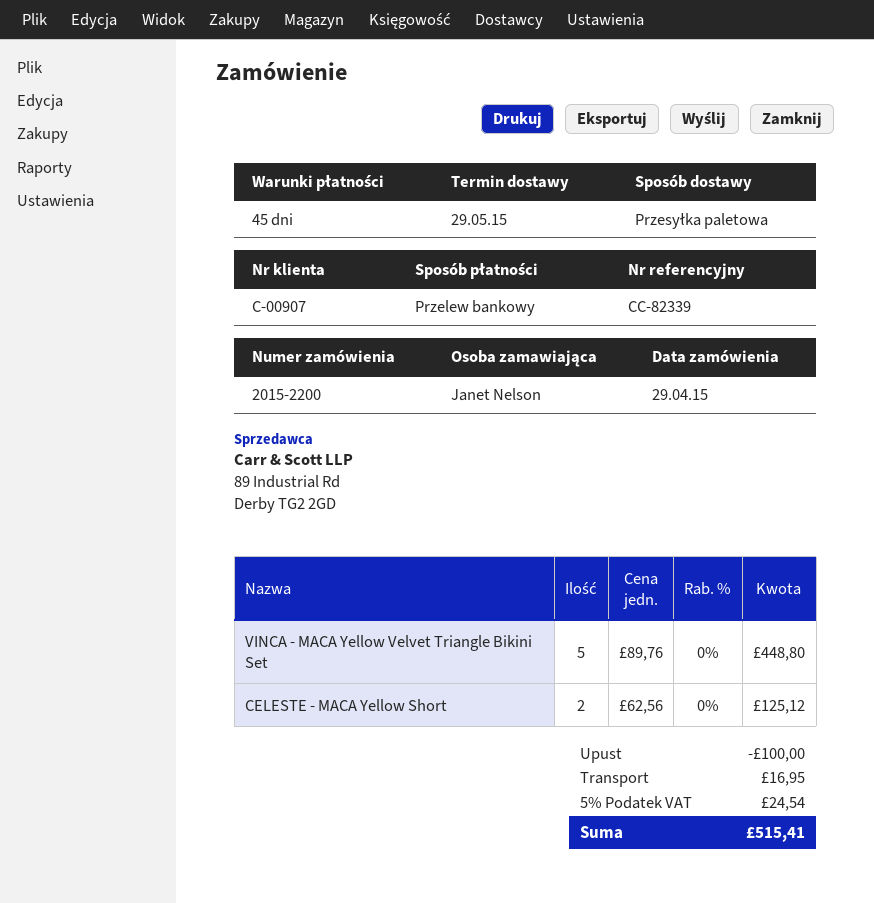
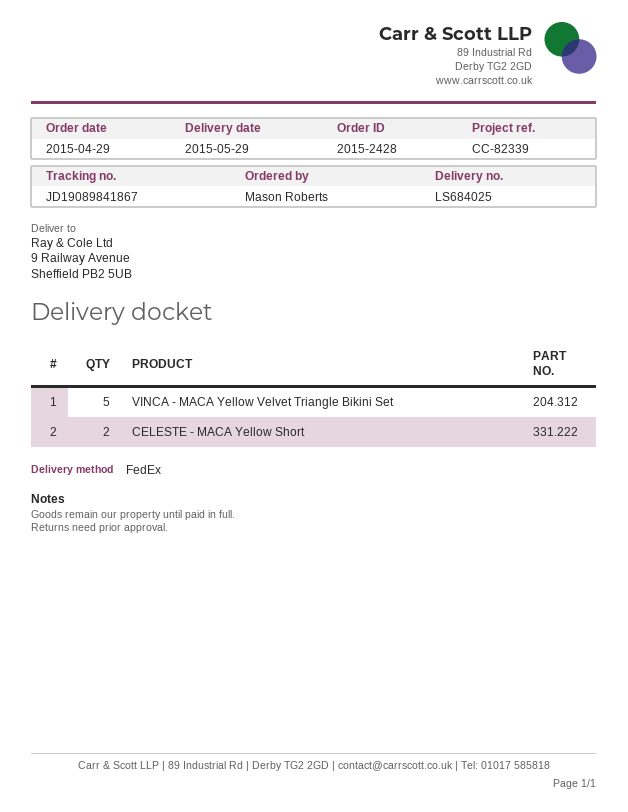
order number: 2015-2200 -> 2015-2428
ordered by: Janet Nelson -> Mason Roberts
shipping method: pallet freight -> FedEx

